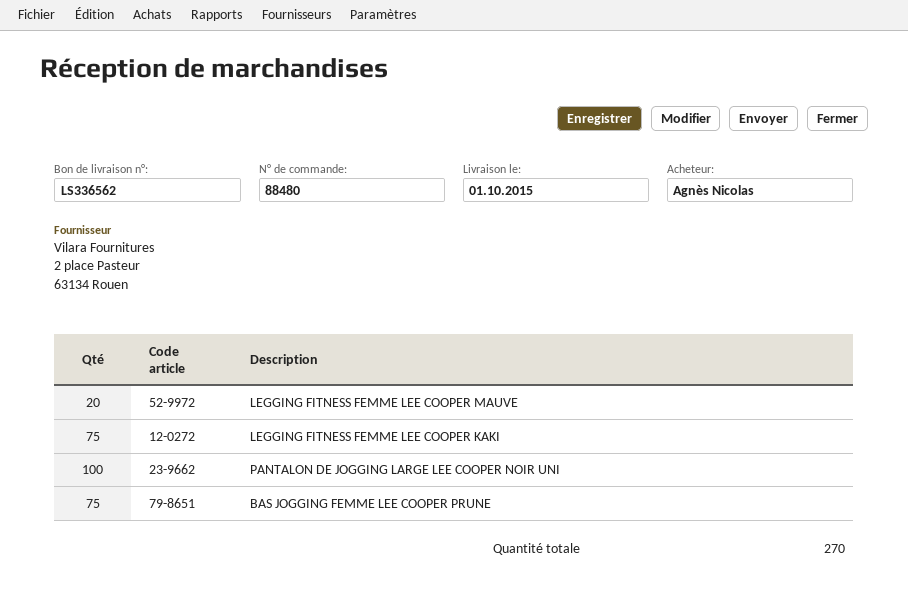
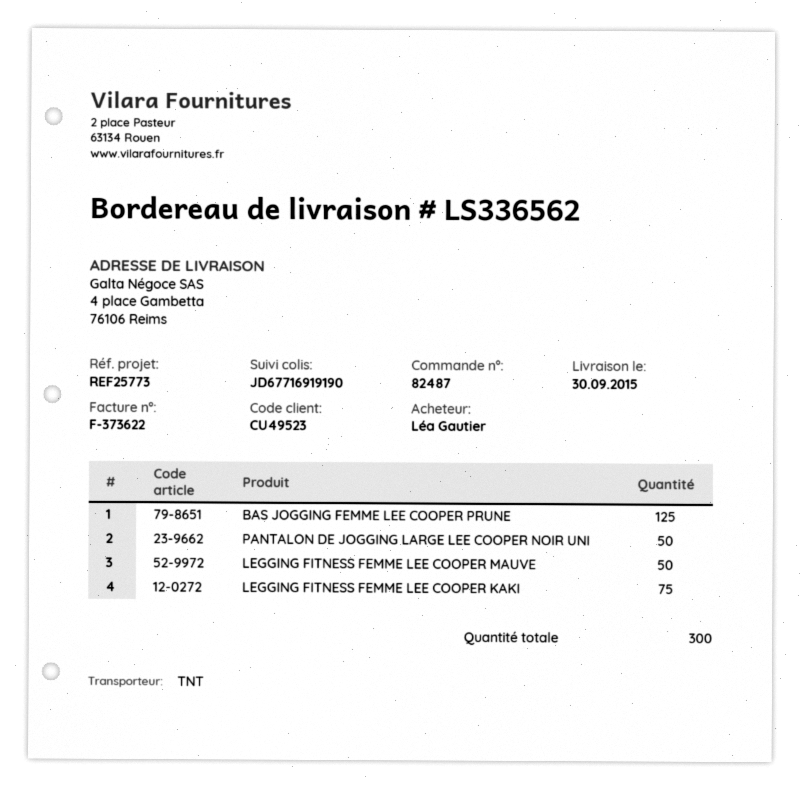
order number: 88480 -> 82487
delivery date: 2015-10-01 -> 2015-09-30
ordered by: Agnès Nicolas -> Léa Gautier
LEGGING FITNESS FEMME LEE COOPER MAUVE: 20 -> 50
PANTALON DE JOGGING LARGE LEE COOPER NOIR UNI: 100 -> 50
BAS JOGGING FEMME LEE COOPER PRUNE: 75 -> 125
total quantity: 270 -> 300

